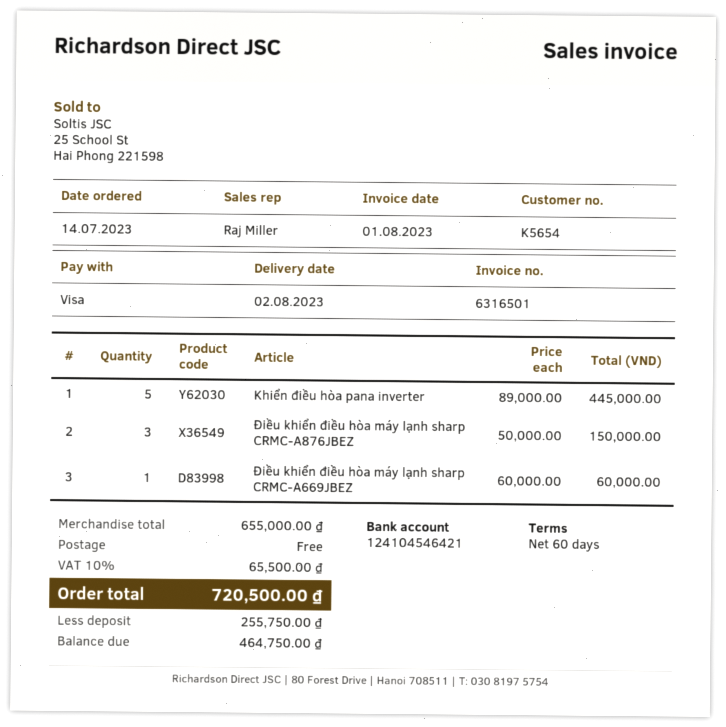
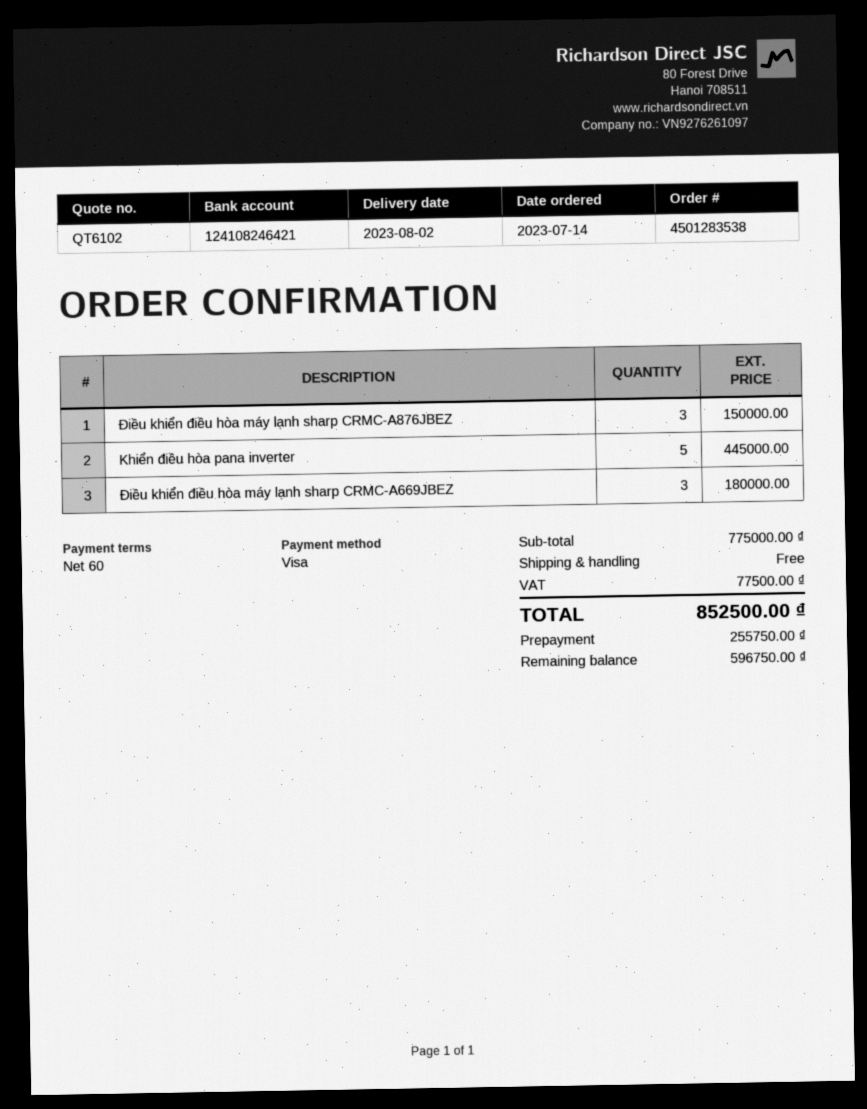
bank account: 124104546421 -> 124108246421
Điều khiển điều hòa máy lạnh sharp CRMC-A669JBEZ: 1 for 60000.00 -> 3 for 180000.00
subtotal: 655000.00 -> 775000.00
tax: 65500.00 -> 77500.00
total: 720500.00 -> 852500.00
balance: 464750.00 -> 596750.00

